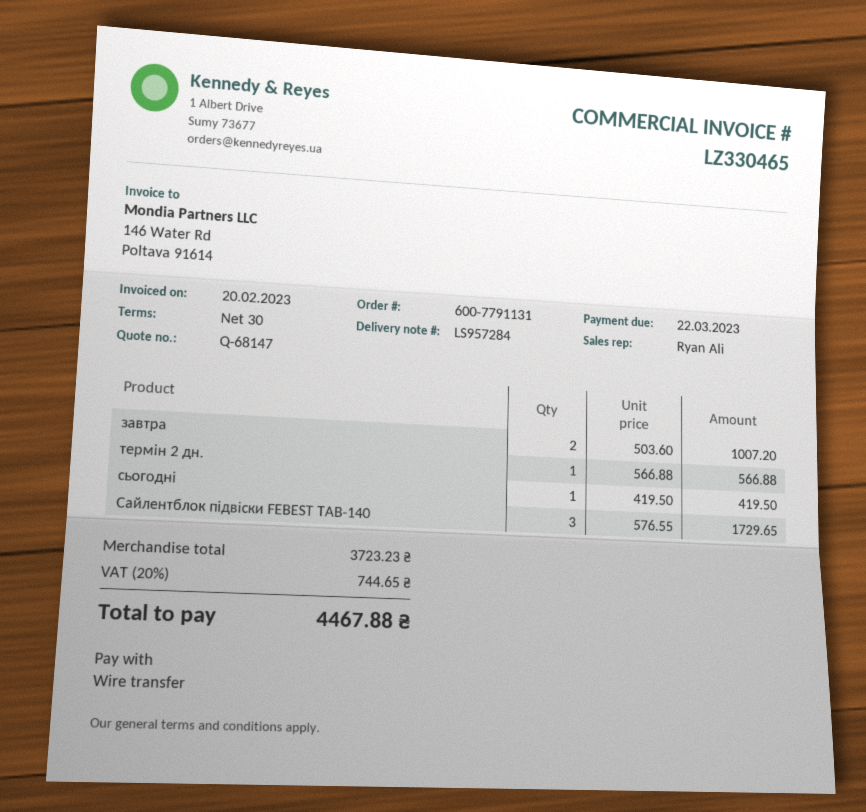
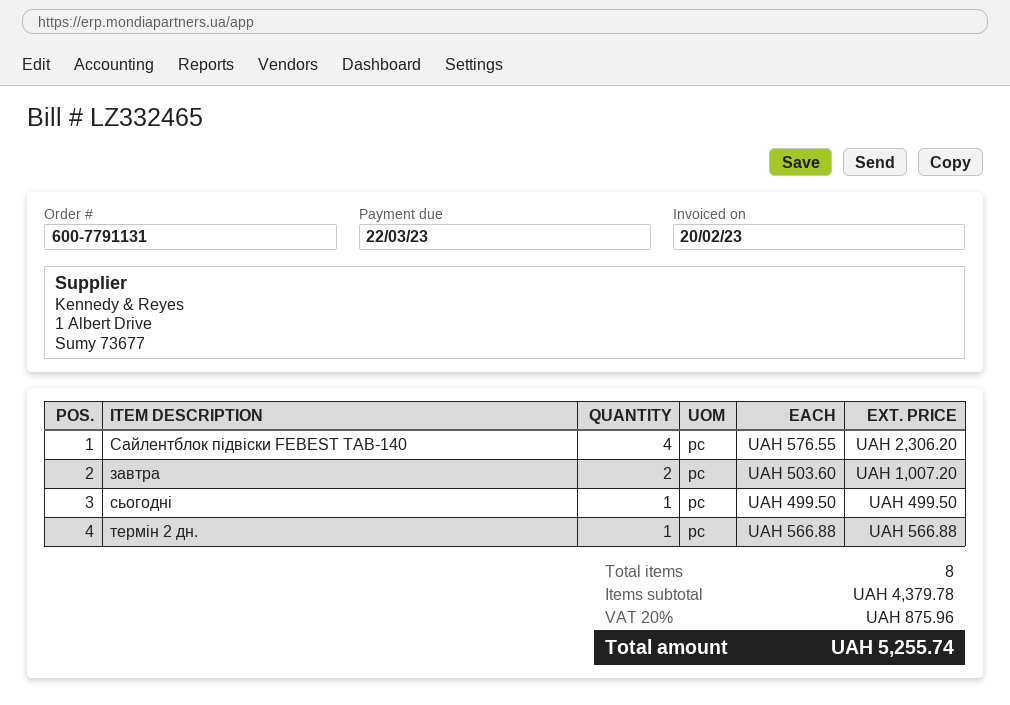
invoice number: LZ330465 -> LZ332465
сьогодні: 1 x 419.50 = 419.50 -> 1 x 499.50 = 499.50
Сайлентблок підвіски FEBEST TAB-140: 3 x 576.55 = 1729.65 -> 4 x 576.55 = 2306.20
subtotal: 3723.23 -> 4379.78
tax: 20% = 744.65 -> 20% = 875.96
total: 4467.88 -> 5255.74

